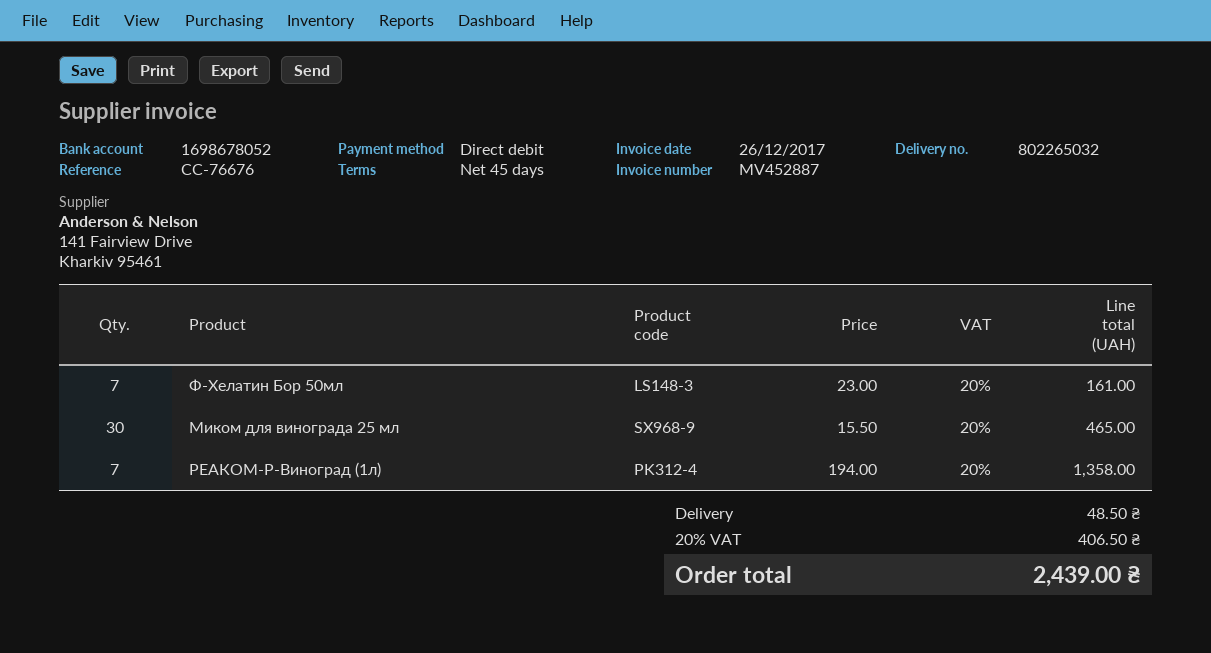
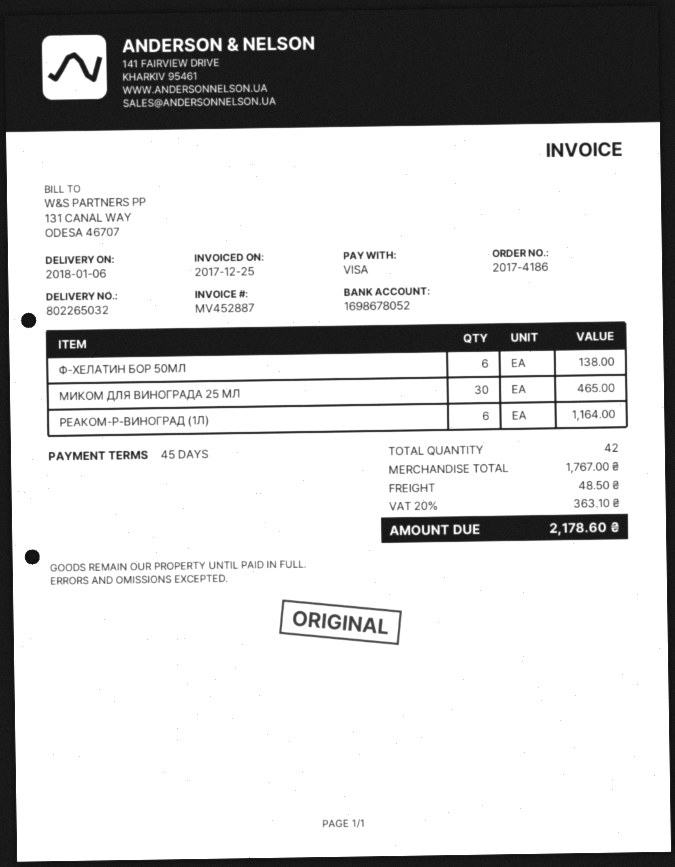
invoice date: 2017-12-26 -> 2017-12-25
payment method: direct debit -> Visa
Ф-Хелатин Бор 50мл: 7 for 161.00 -> 6 for 138.00
РЕАКОМ-Р-Виноград (1л): 7 for 1358.00 -> 6 for 1164.00
tax: 20% = 406.50 -> 20% = 363.10
total: 2439.00 -> 2178.60

